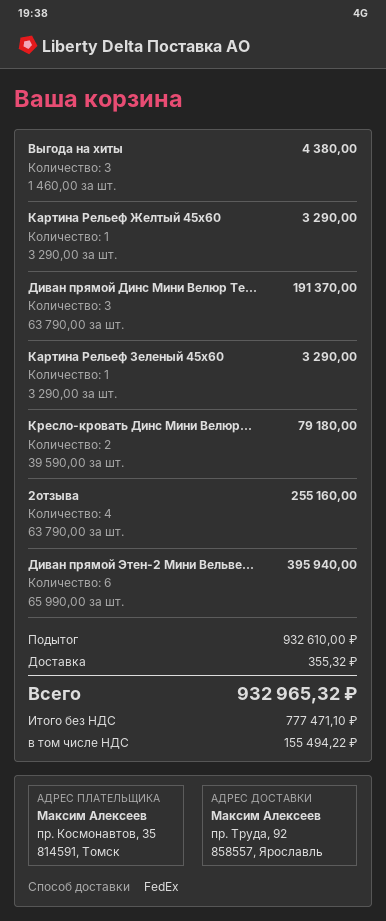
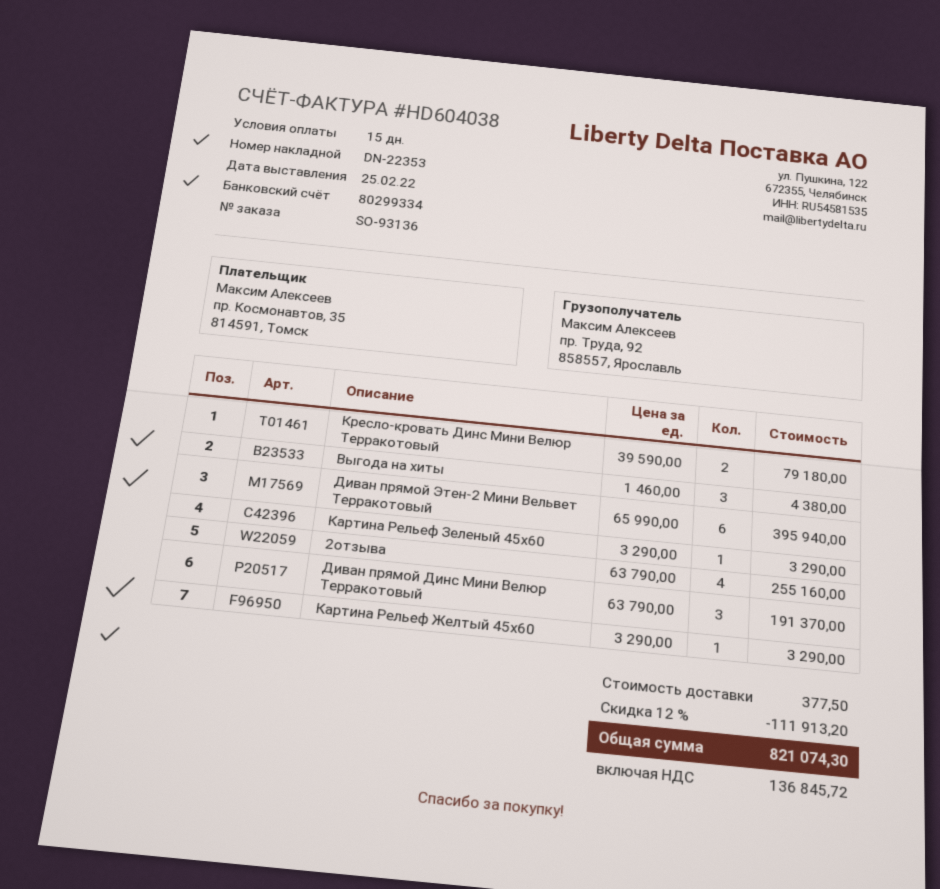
discount: none -> 12% = 111913.20
shipping: 355.32 -> 377.50
tax: 155494.22 -> 136845.72
total: 932965.32 -> 821074.30

